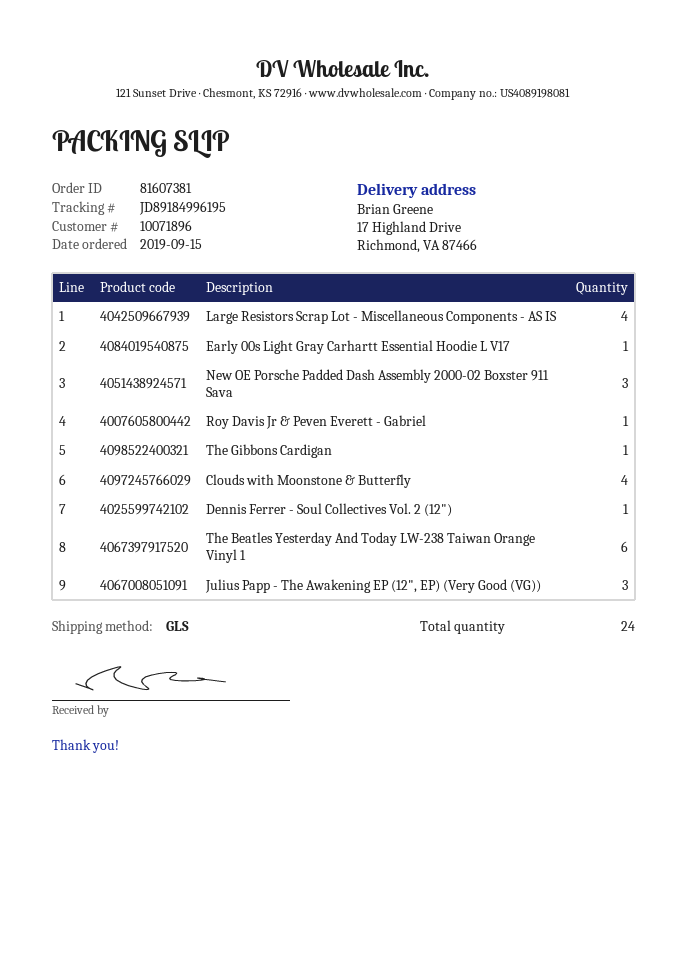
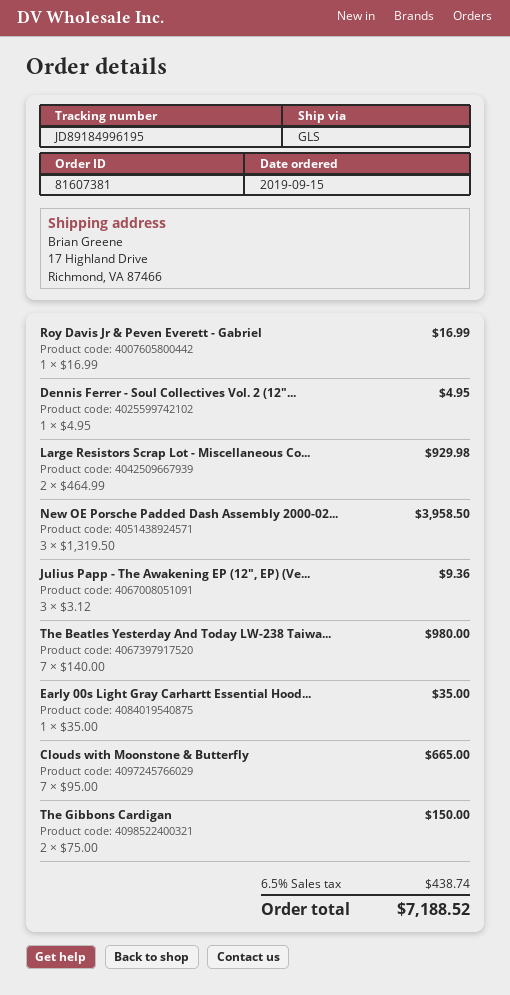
Large Resistors Scrap Lot - Miscellaneous Components - AS IS: 4 -> 2
The Gibbons Cardigan: 1 -> 2
Clouds with Moonstone & Butterfly: 4 -> 7
The Beatles Yesterday And Today LW-238 Taiwan Orange Vinyl 1: 6 -> 7

